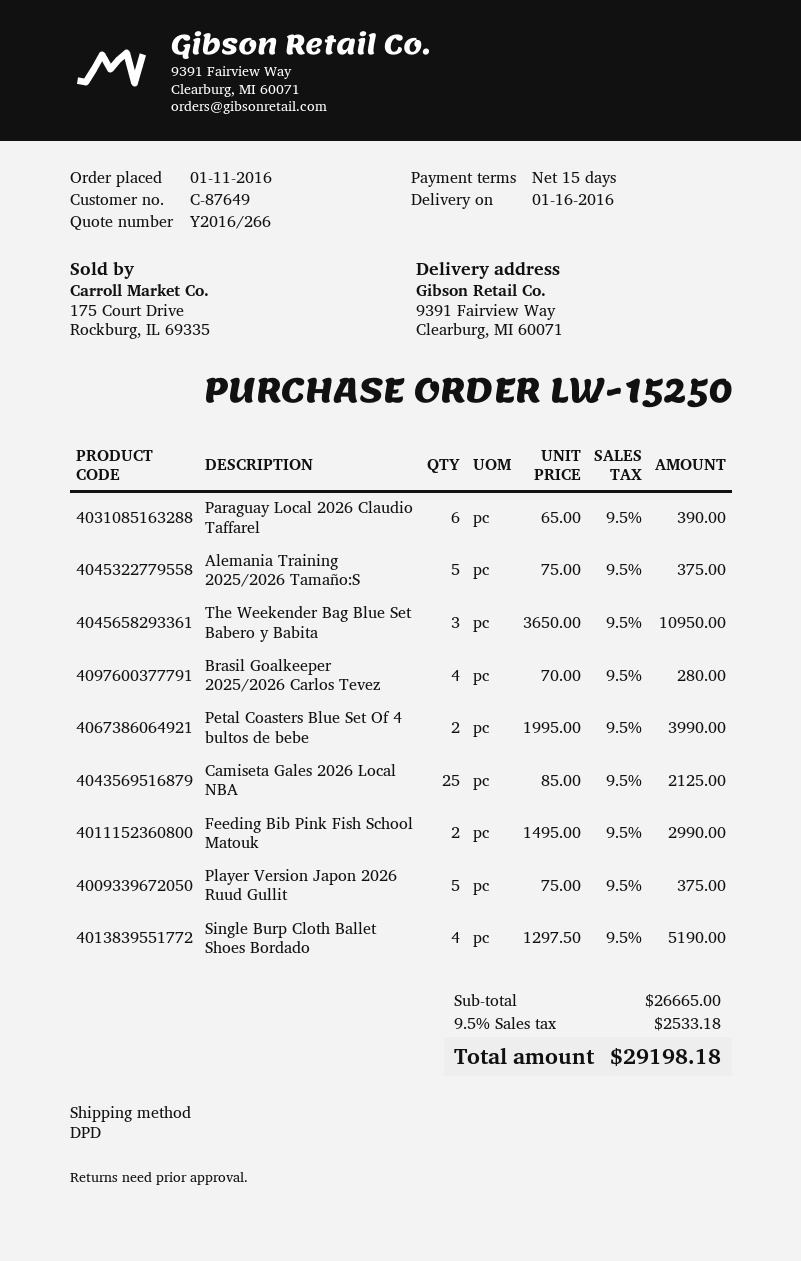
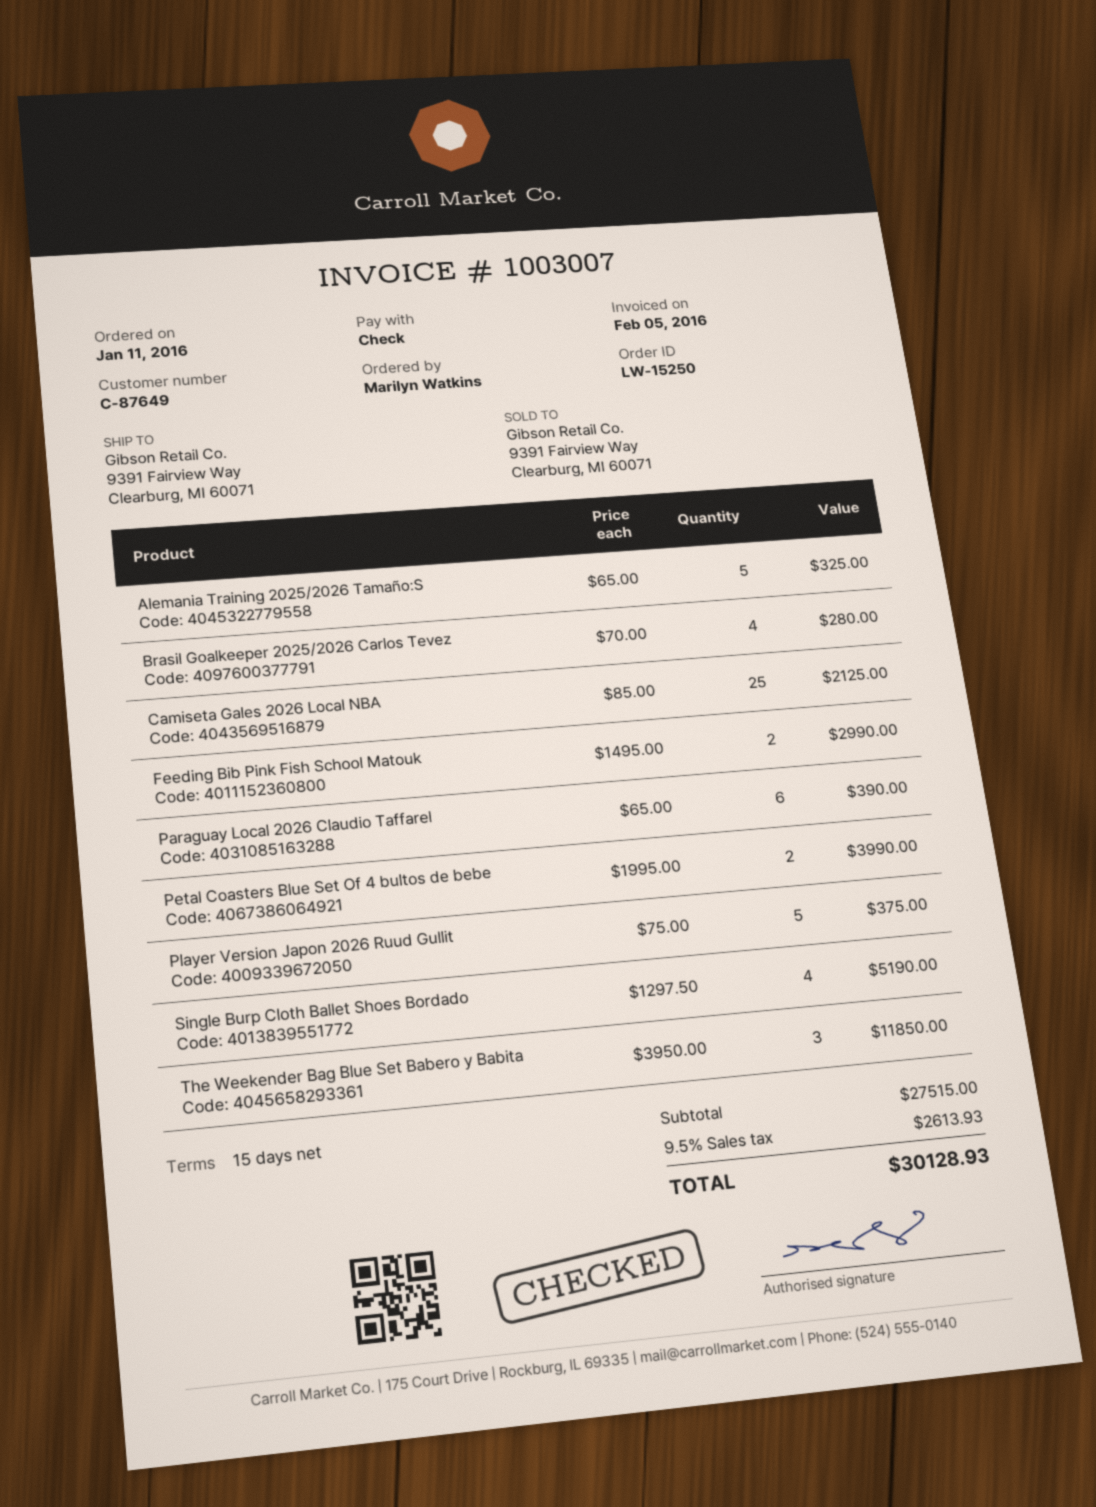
Alemania Training 2025/2026 Tamaño:S: 5 x 75.00 = 375.00 -> 5 x 65.00 = 325.00
The Weekender Bag Blue Set Babero y Babita: 3 x 3650.00 = 10950.00 -> 3 x 3950.00 = 11850.00
subtotal: 26665.00 -> 27515.00
tax: 9.5% = 2533.18 -> 9.5% = 2613.93
total: 29198.18 -> 30128.93

